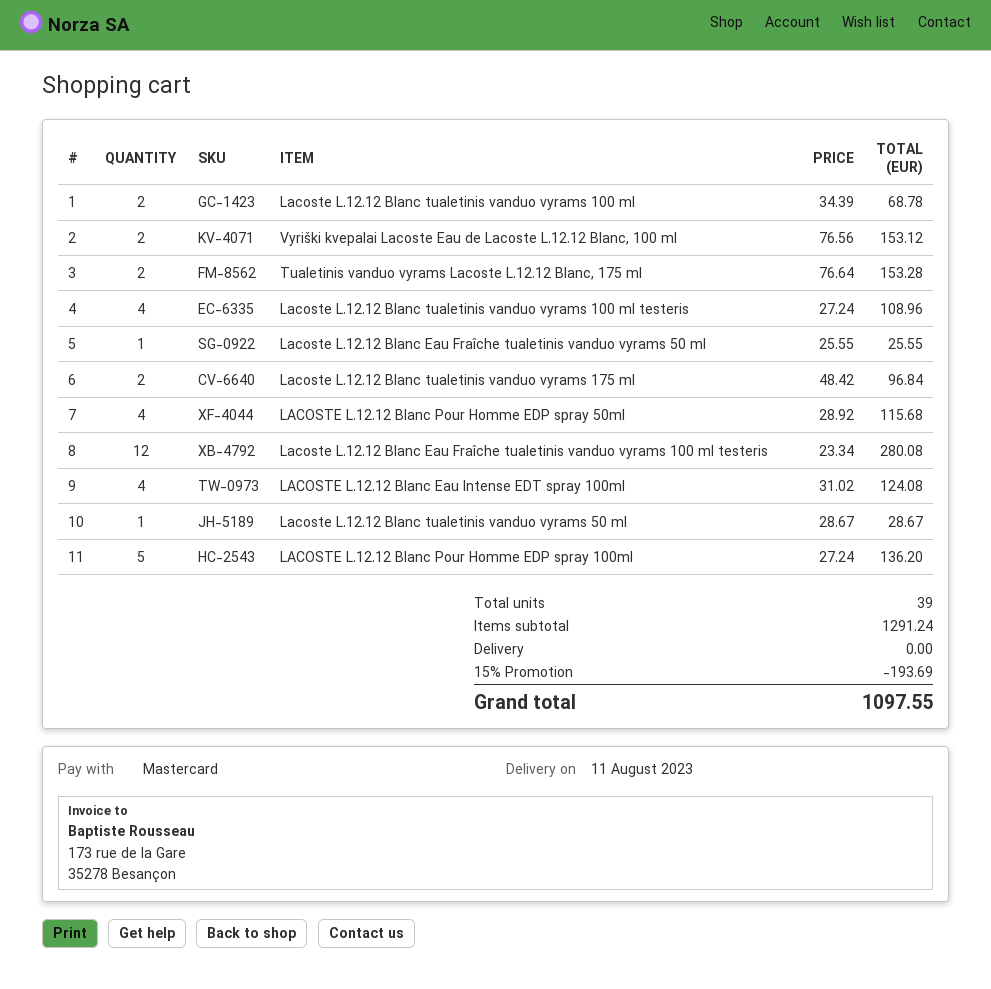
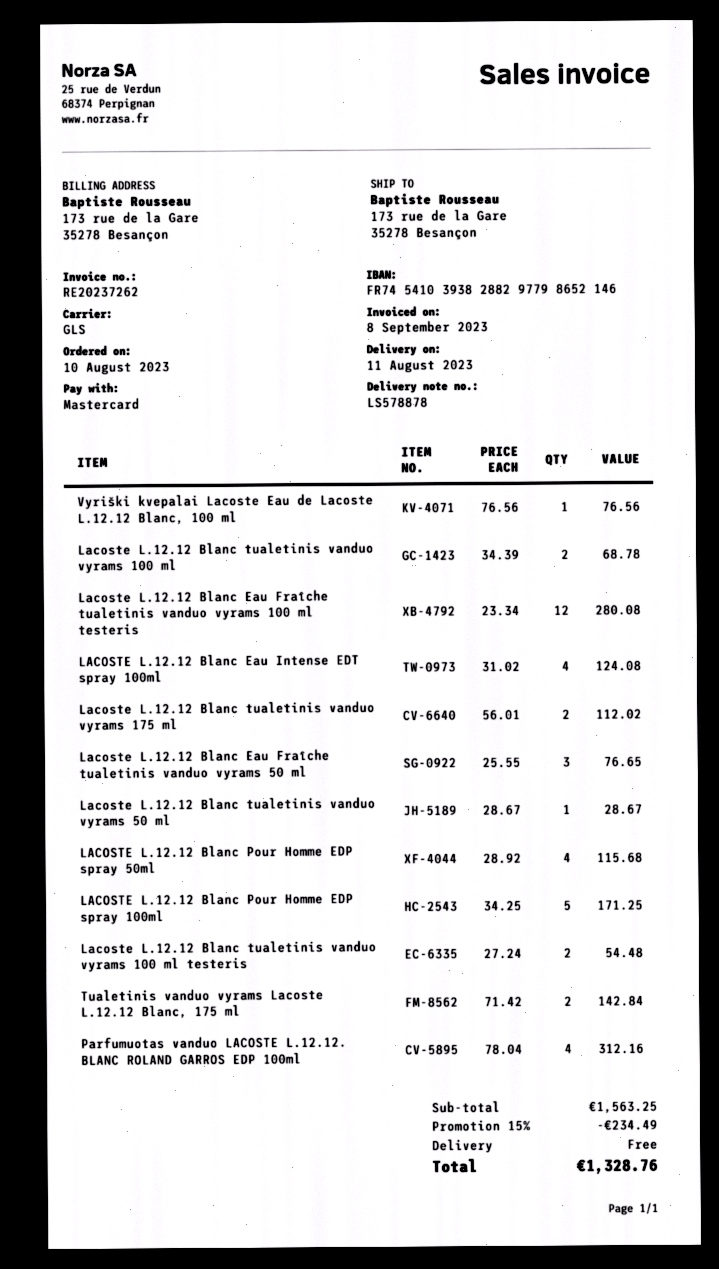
Vyriški kvepalai Lacoste Eau de Lacoste L.12.12 Blanc, 100 ml: 2 x 76.56 = 153.12 -> 1 x 76.56 = 76.56
Tualetinis vanduo vyrams Lacoste L.12.12 Blanc, 175 ml: 2 x 76.64 = 153.28 -> 2 x 71.42 = 142.84
Lacoste L.12.12 Blanc tualetinis vanduo vyrams 100 ml testeris: 4 x 27.24 = 108.96 -> 2 x 27.24 = 54.48
Lacoste L.12.12 Blanc Eau Fraîche tualetinis vanduo vyrams 50 ml: 1 x 25.55 = 25.55 -> 3 x 25.55 = 76.65
Lacoste L.12.12 Blanc tualetinis vanduo vyrams 175 ml: 2 x 48.42 = 96.84 -> 2 x 56.01 = 112.02
LACOSTE L.12.12 Blanc Pour Homme EDP spray 100ml: 5 x 27.24 = 136.20 -> 5 x 34.25 = 171.25
Parfumuotas vanduo LACOSTE L.12.12. BLANC ROLAND GARROS EDP 100ml: none -> 4 x 78.04 = 312.16
subtotal: 1291.24 -> 1563.25
discount: 15% = 193.69 -> 15% = 234.49
total: 1097.55 -> 1328.76

